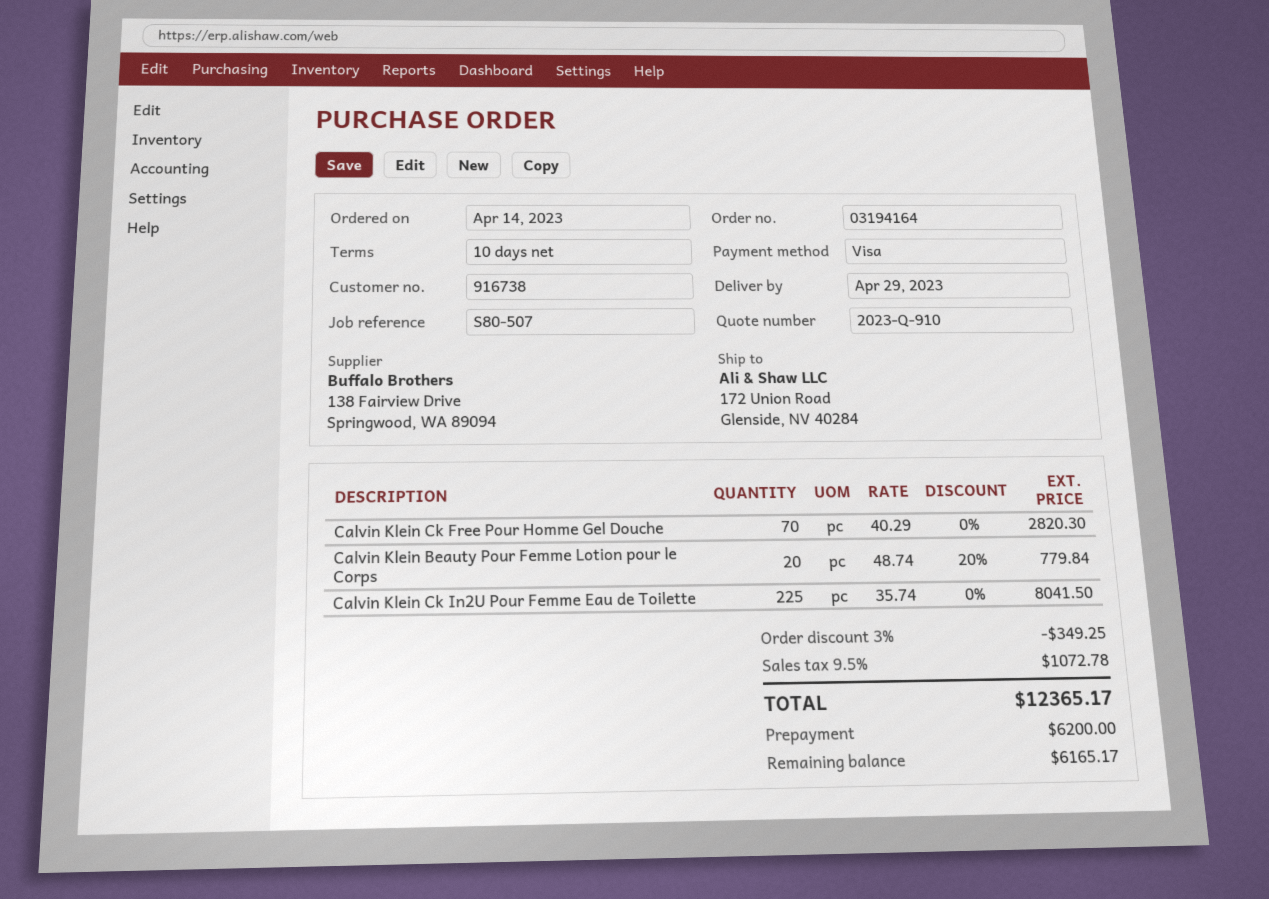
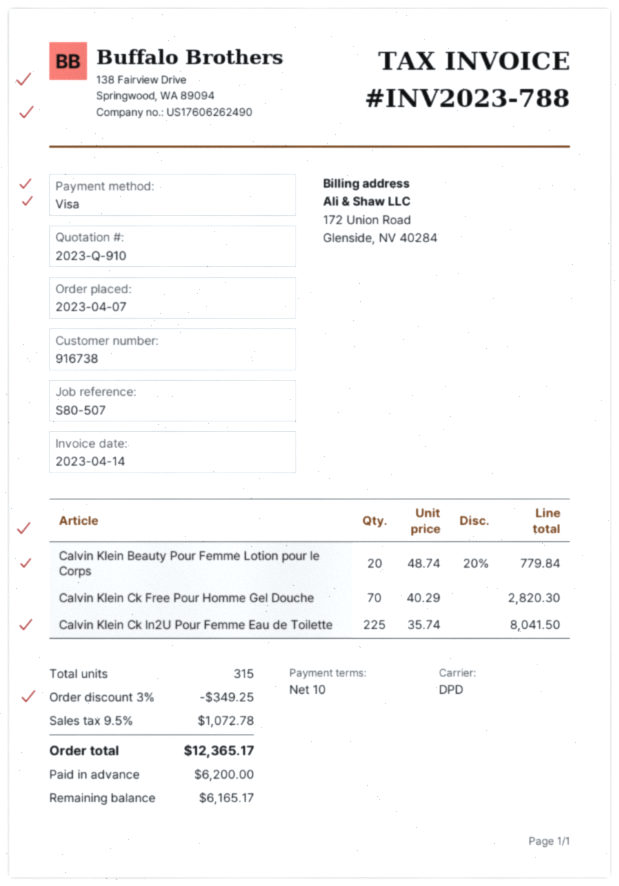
order date: 2023-04-14 -> 2023-04-07

